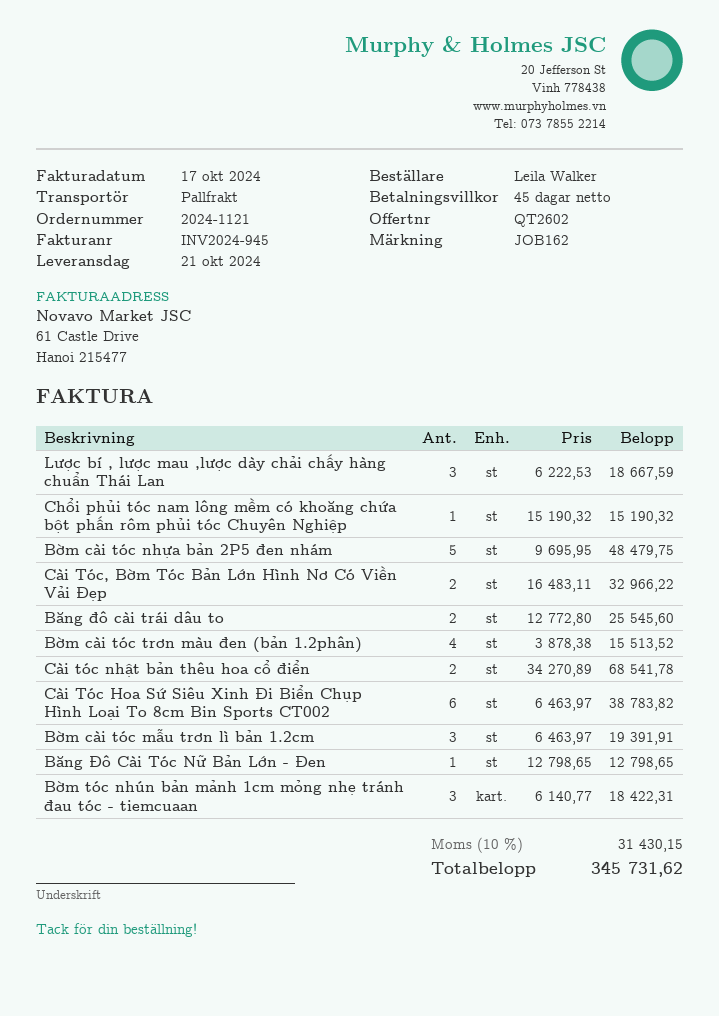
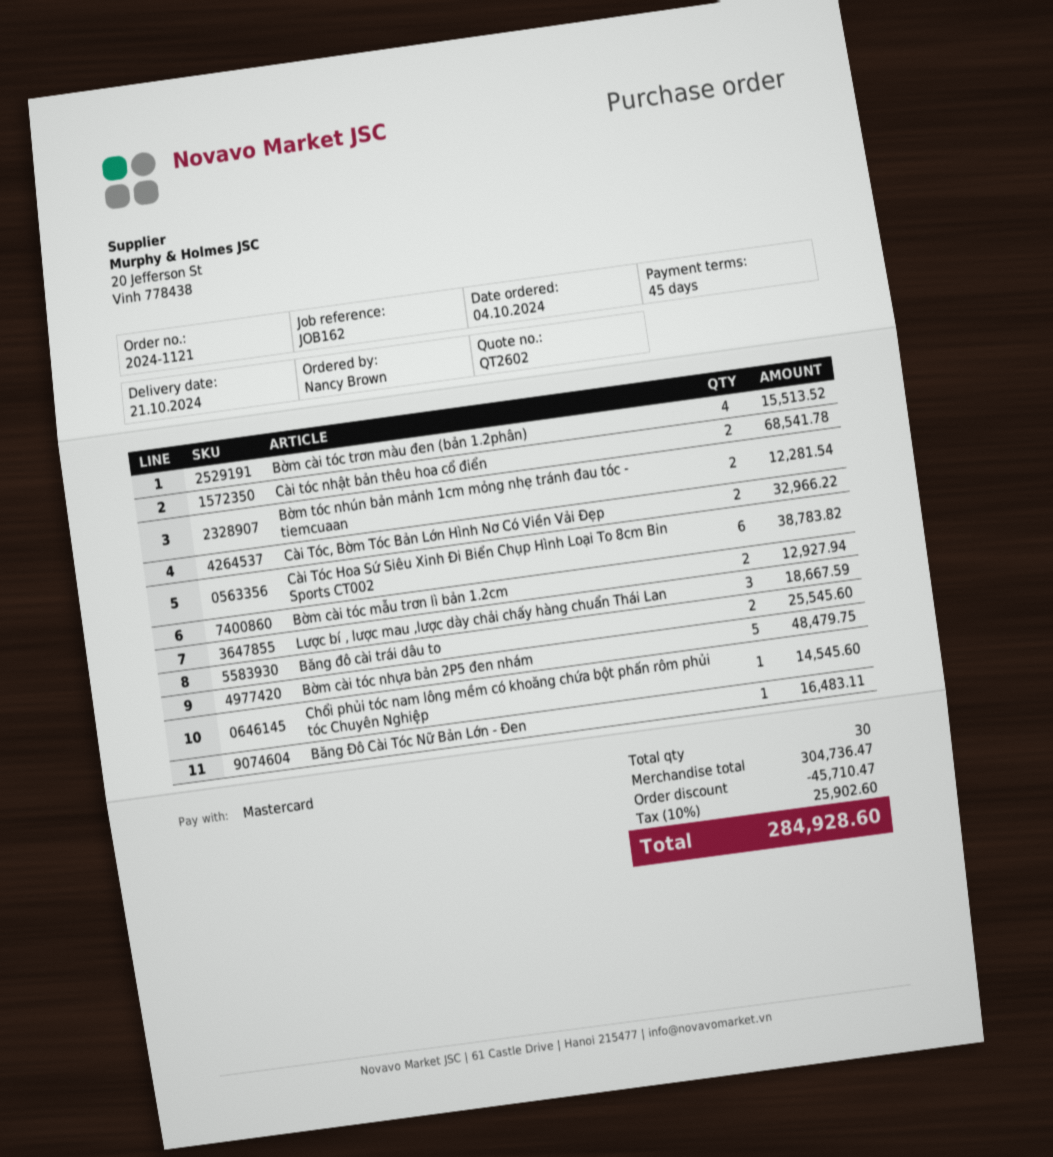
ordered by: Leila Walker -> Nancy Brown
Chổi phủi tóc nam lông mềm có khoăng chứa bột phấn rôm phủi tóc Chuyên Nghiệp: 1 for 15190.32 -> 1 for 14545.60
Bờm cài tóc mẫu trơn lì bản 1.2cm: 3 for 19391.91 -> 2 for 12927.94
Băng Đô Cài Tóc Nữ Bản Lớn - Đen: 1 for 12798.65 -> 1 for 16483.11
Bờm tóc nhún bản mảnh 1cm mỏng nhẹ tránh đau tóc - tiemcuaan: 3 for 18422.31 -> 2 for 12281.54
discount: none -> 45710.47
tax: 10% = 31430.15 -> 10% = 25902.60
total: 345731.62 -> 284928.60

